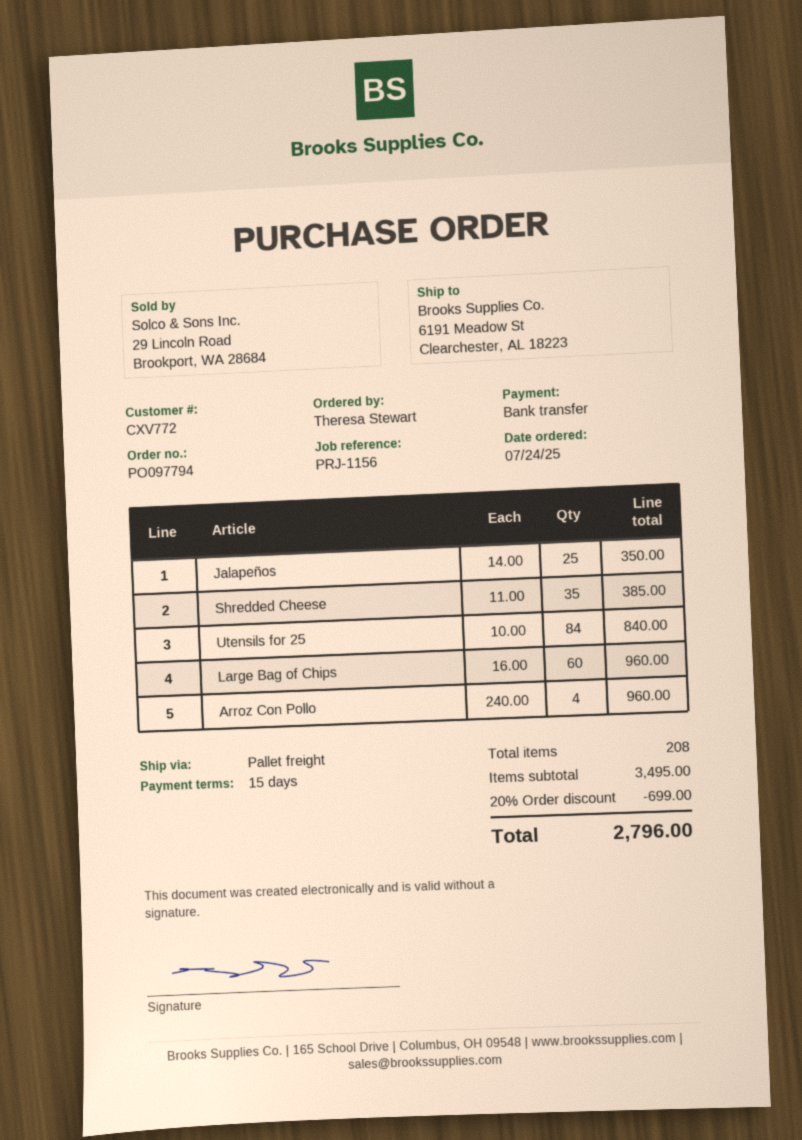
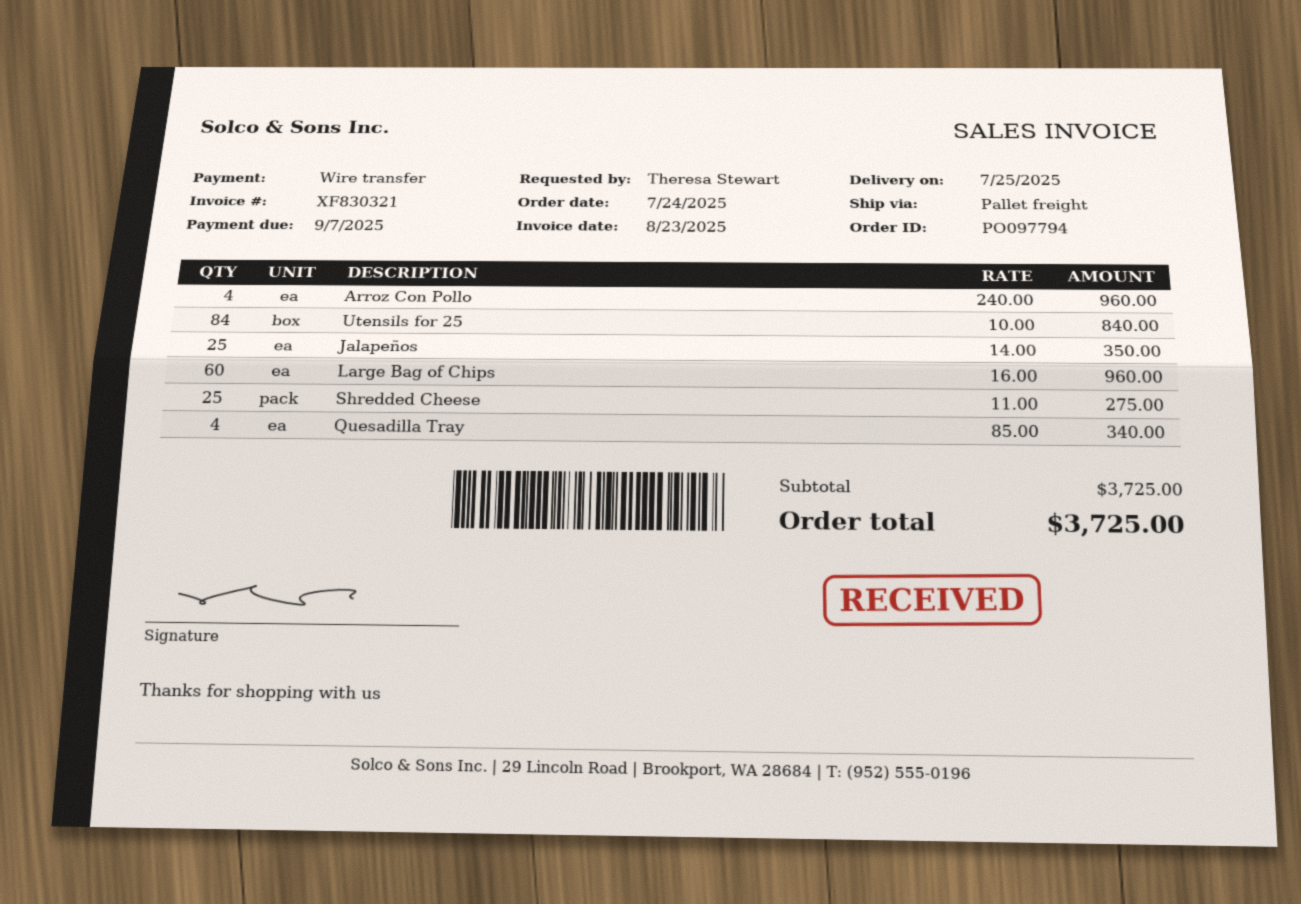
Shredded Cheese: 35 x 11.00 = 385.00 -> 25 x 11.00 = 275.00
Quesadilla Tray: none -> 4 x 85.00 = 340.00
subtotal: 3495.00 -> 3725.00
discount: 20% = 699.00 -> none
total: 2796.00 -> 3725.00

